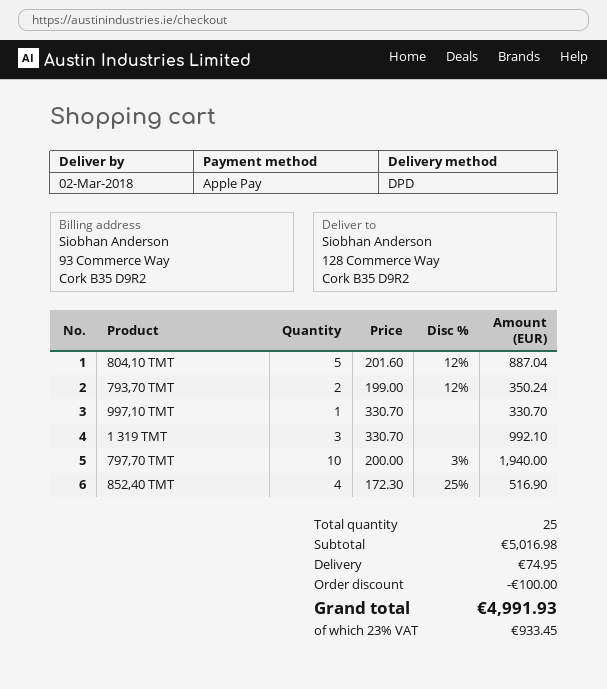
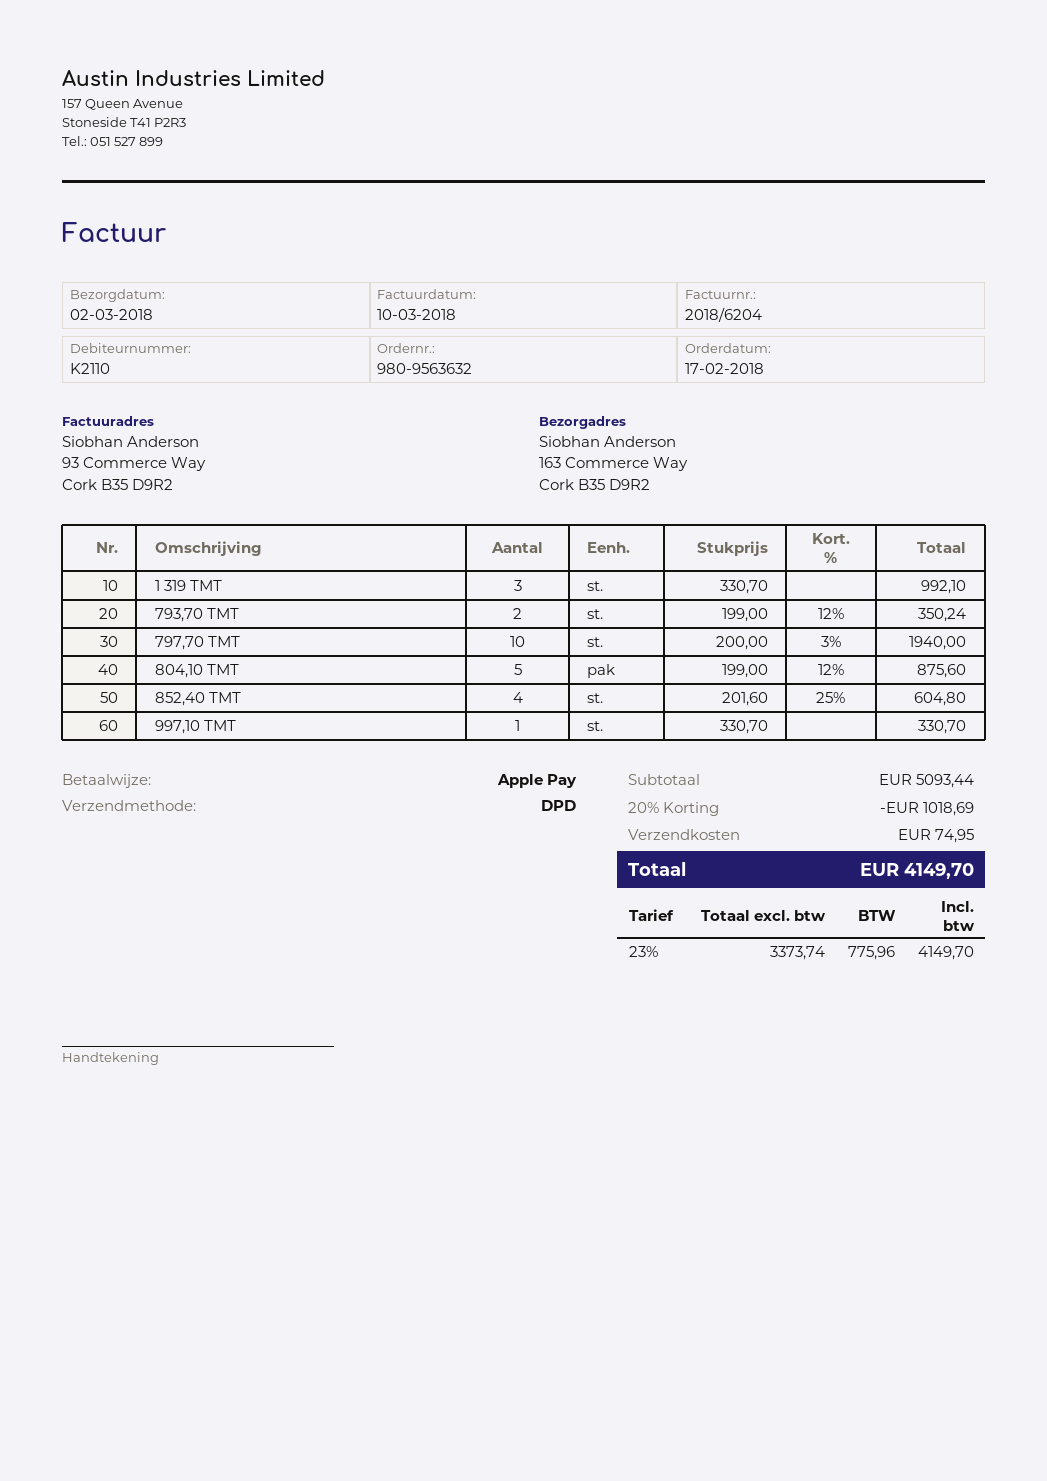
ship to: 128 Commerce Way, Cork B35 D9R2 -> 163 Commerce Way, Cork B35 D9R2
804,10 ТМТ: 5 x 201.60 - 12% = 887.04 -> 5 x 199.00 - 12% = 875.60
852,40 ТМТ: 4 x 172.30 - 25% = 516.90 -> 4 x 201.60 - 25% = 604.80
subtotal: 5016.98 -> 5093.44
discount: 100.00 -> 1018.69
tax: 23% = 933.45 -> 23% = 775.96
total: 4991.93 -> 4149.70

